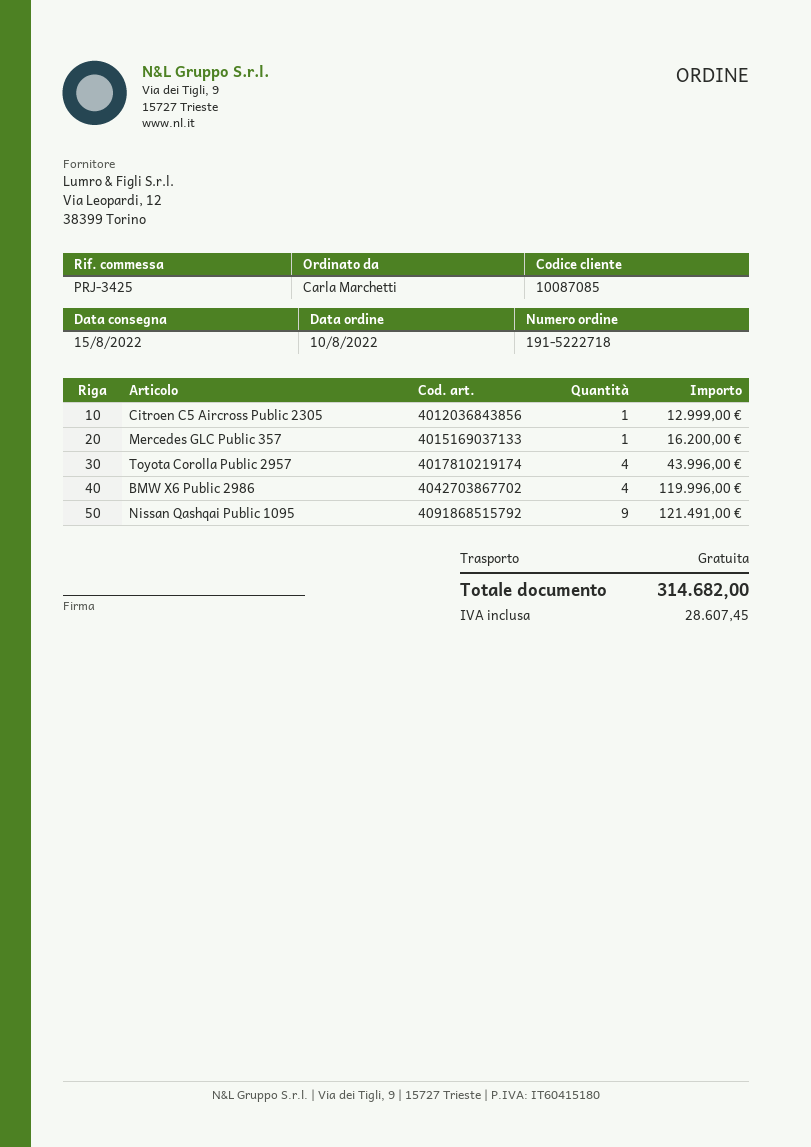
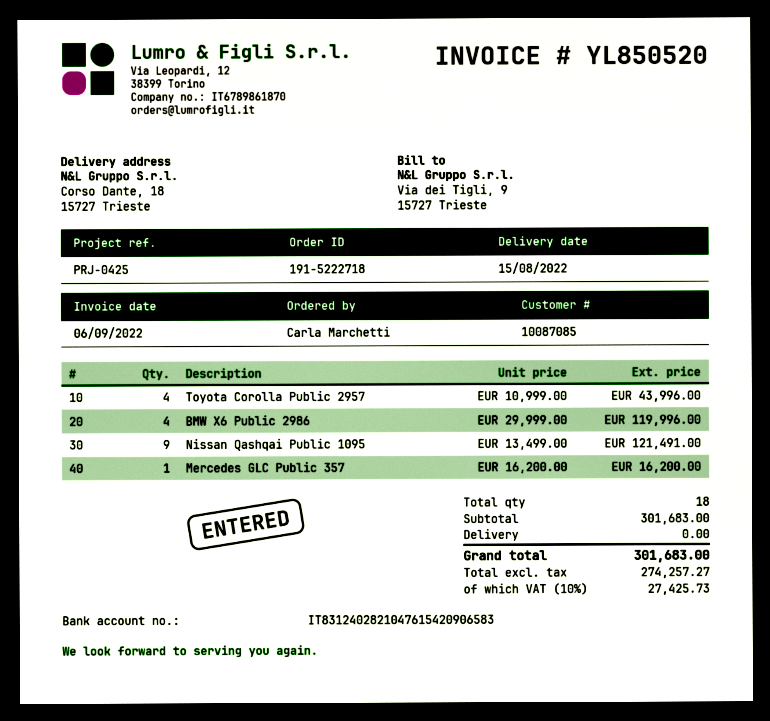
reference: PRJ-3425 -> PRJ-0425
Citroen C5 Aircross Public 2305: 1 for 12999.00 -> none
tax: 28607.45 -> 27425.73
total: 314682.00 -> 301683.00

